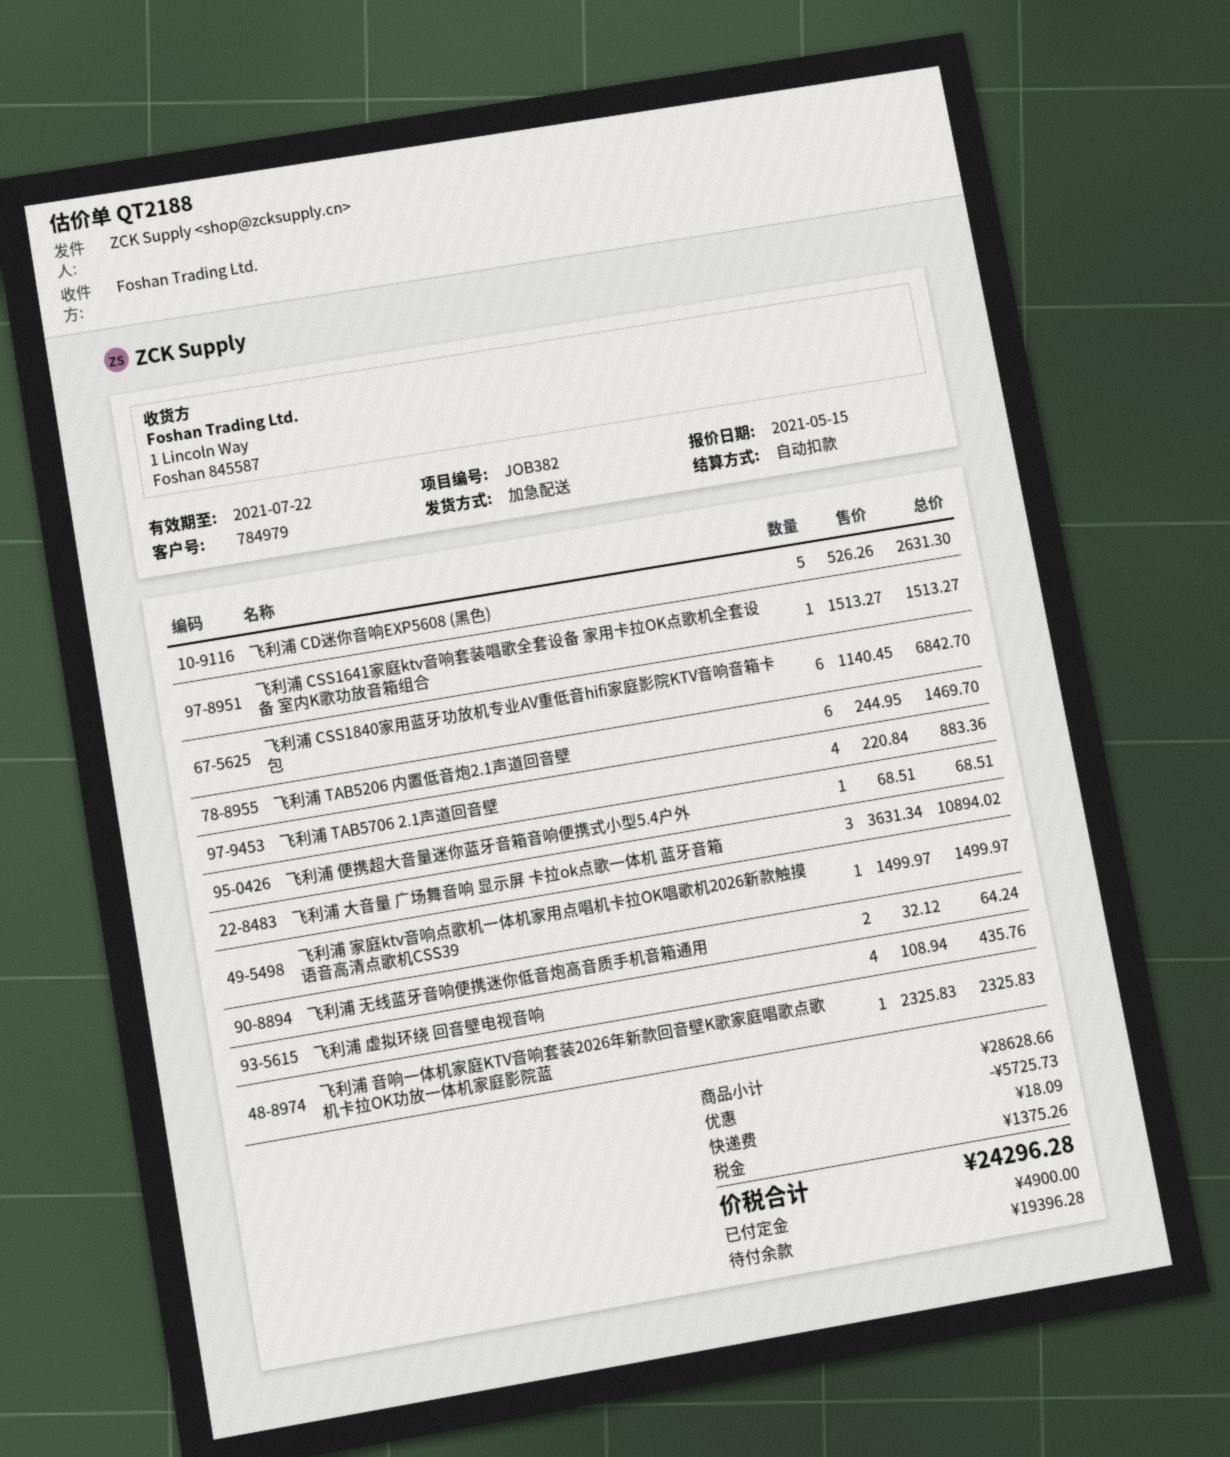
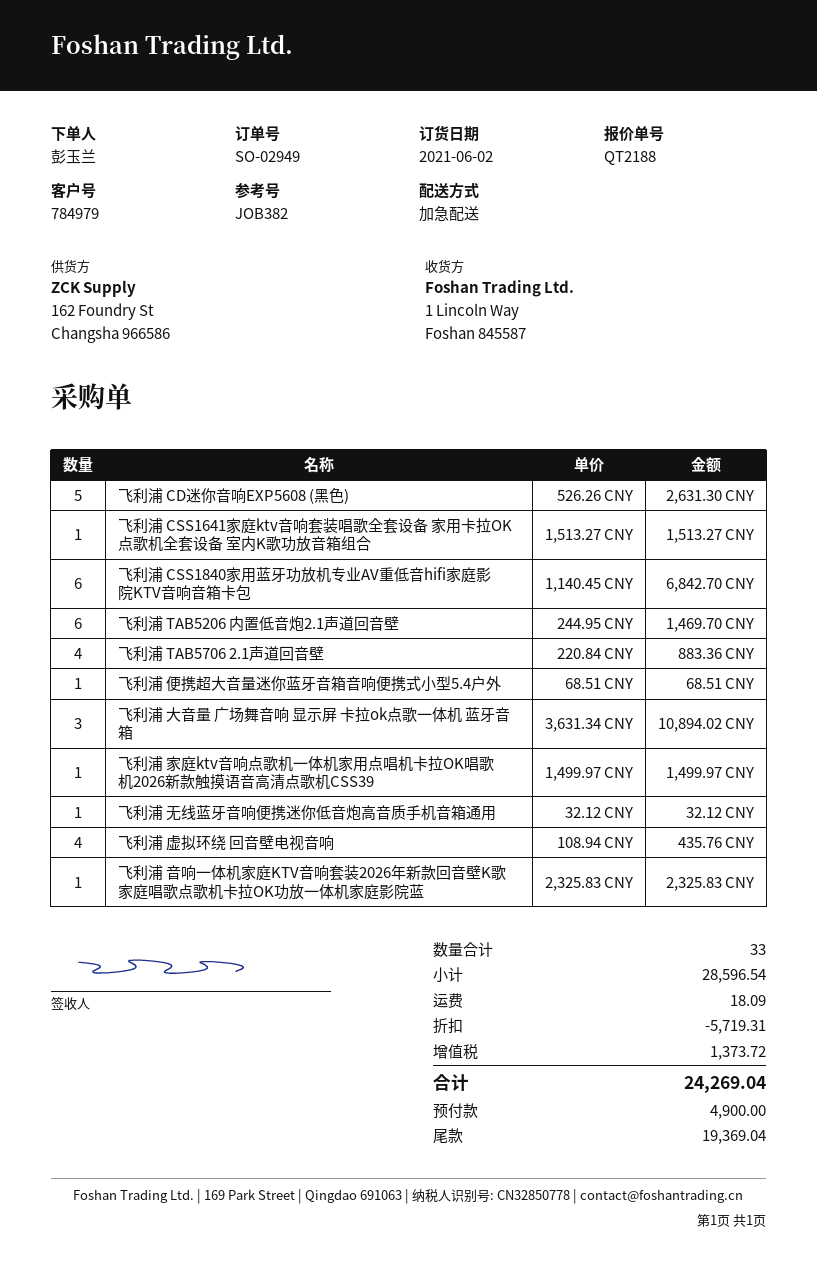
飞利浦 无线蓝牙音响便携迷你低音炮高音质手机音箱通用: 2 x 32.12 = 64.24 -> 1 x 32.12 = 32.12
subtotal: 28628.66 -> 28596.54
discount: 5725.73 -> 5719.31
tax: 1375.26 -> 1373.72
total: 24296.28 -> 24269.04
balance: 19396.28 -> 19369.04

